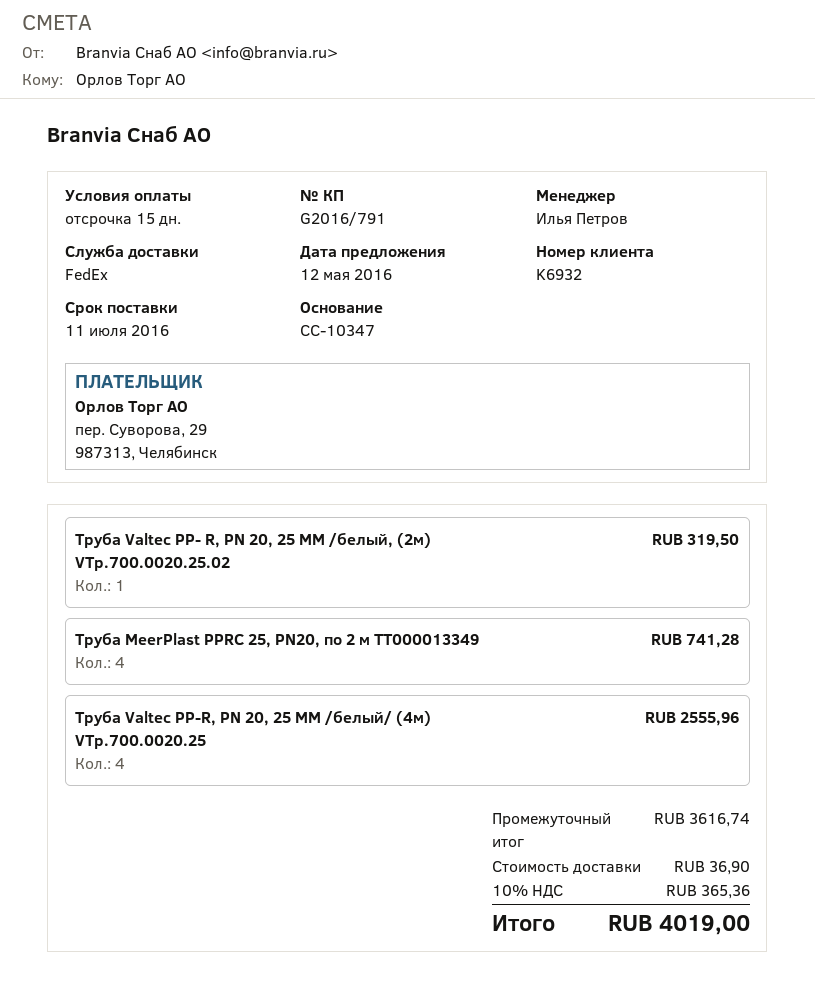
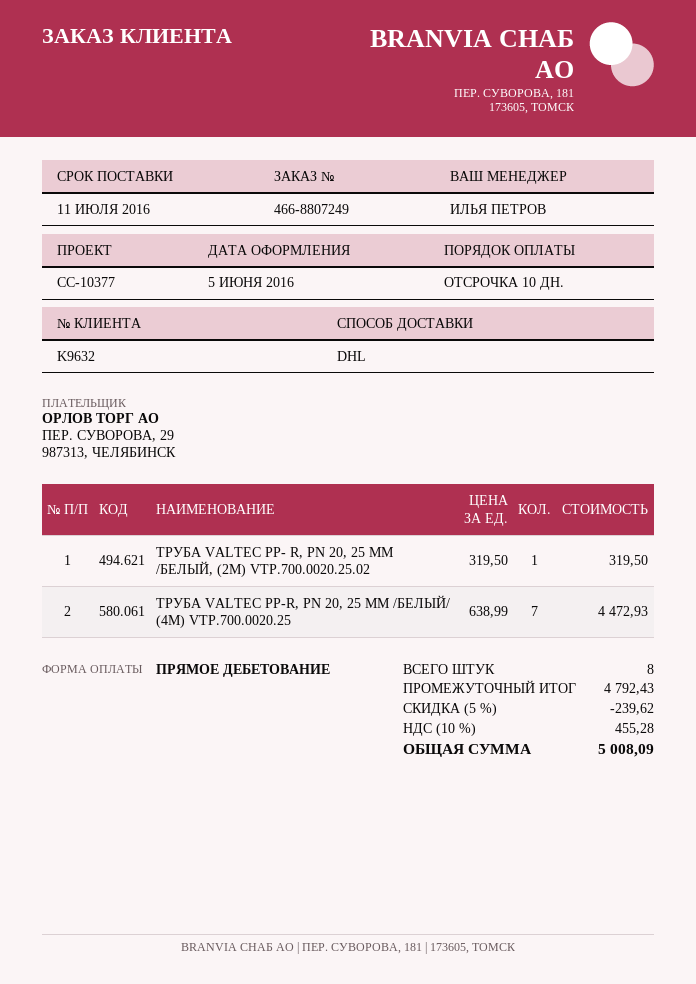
payment terms: 15 days -> 10 days
customer number: K6932 -> K9632
reference: CC-10347 -> CC-10377
shipping method: FedEx -> DHL
Труба MeerPlast PPRC 25, PN20, по 2 м ТТ000013349: 4 for 741.28 -> none
Труба Valtec PP-R, PN 20, 25 MM /белый/ (4м) VTp.700.0020.25: 4 for 2555.96 -> 7 for 4472.93
subtotal: 3616.74 -> 4792.43
discount: none -> 5% = 239.62
shipping: 36.90 -> none
tax: 10% = 365.36 -> 10% = 455.28
total: 4019.00 -> 5008.09

